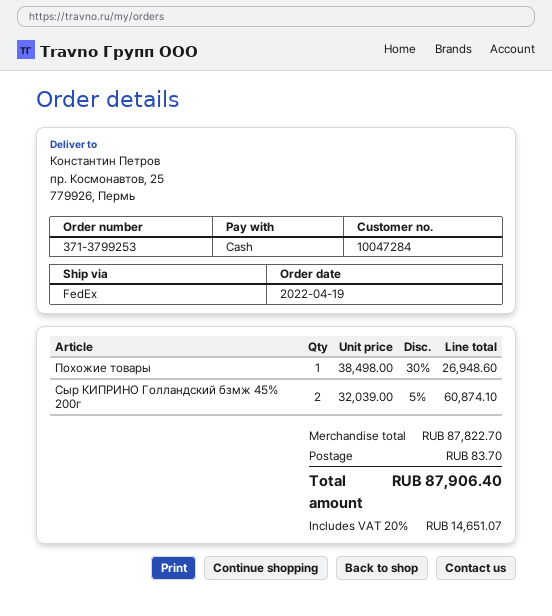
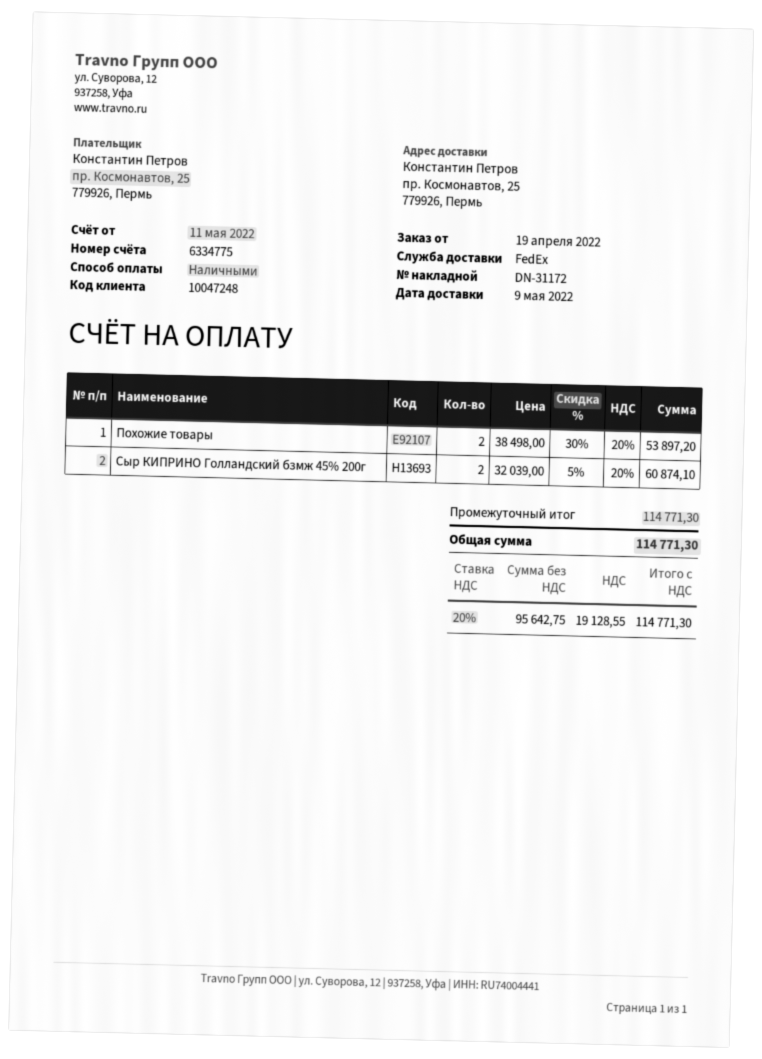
customer number: 10047284 -> 10047248
Похожие товары: 1 x 38498.00 - 30% = 26948.60 -> 2 x 38498.00 - 30% = 53897.20
subtotal: 87822.70 -> 114771.30
shipping: 83.70 -> none
tax: 20% = 14651.07 -> 20% = 19128.55
total: 87906.40 -> 114771.30

